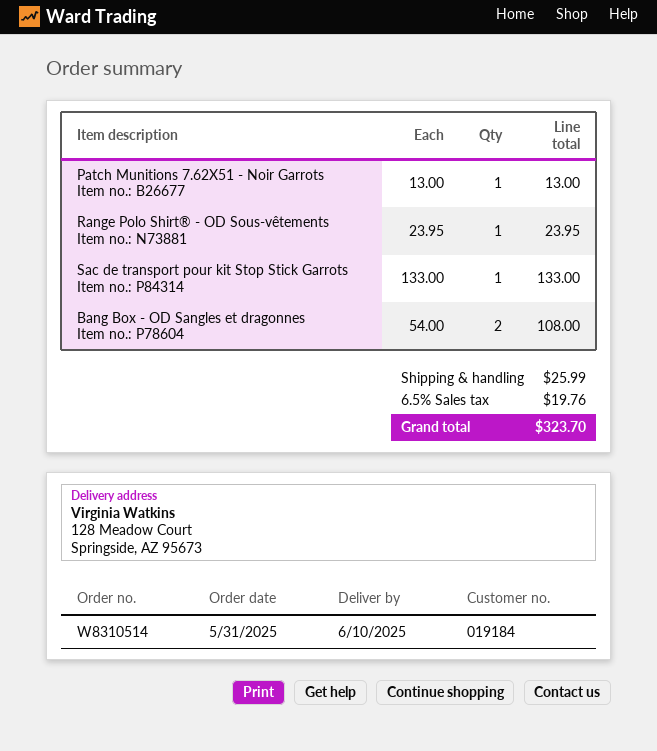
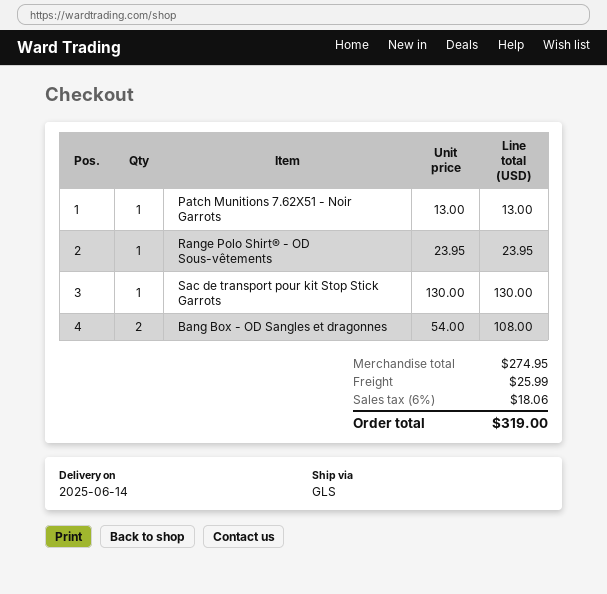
delivery date: 2025-06-10 -> 2025-06-14
Sac de transport pour kit Stop Stick Garrots: 1 x 133.00 = 133.00 -> 1 x 130.00 = 130.00
tax: 6.5% = 19.76 -> 6% = 18.06
total: 323.70 -> 319.00

